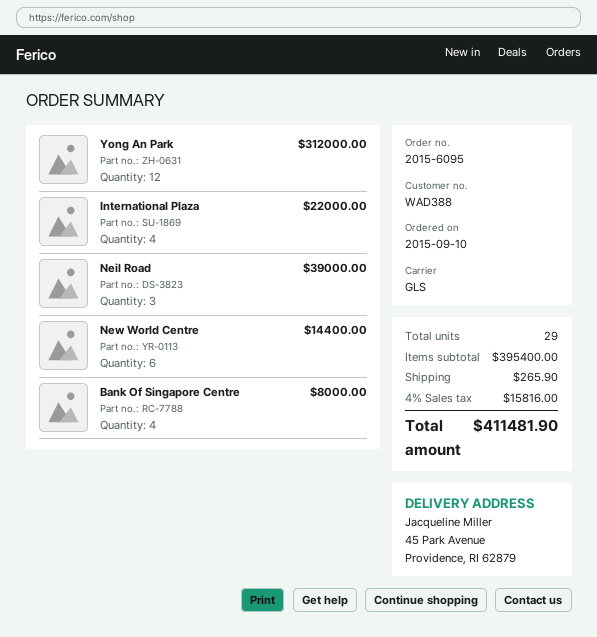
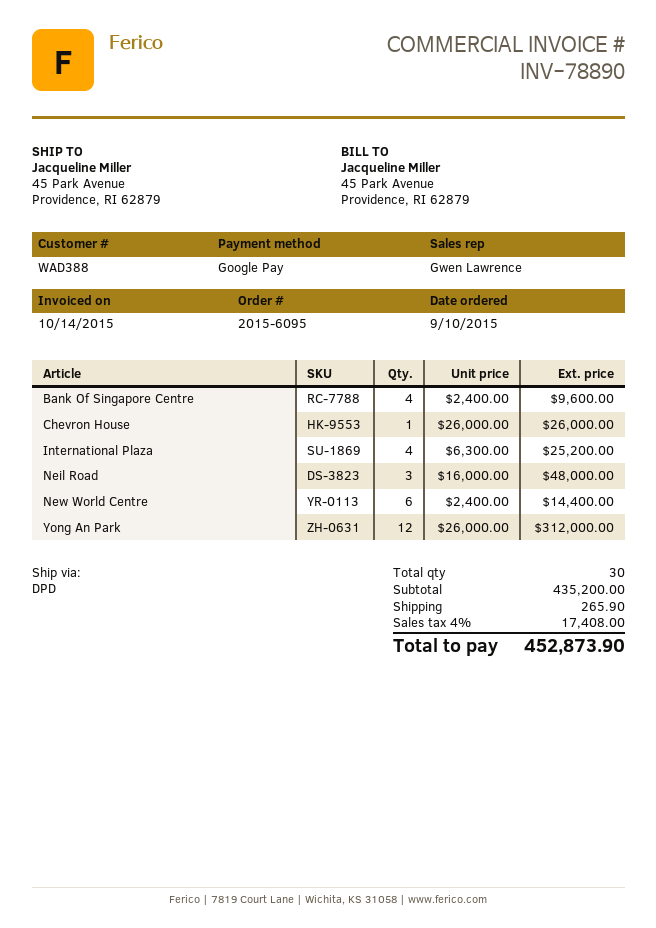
shipping method: GLS -> DPD
International Plaza: 4 for 22000.00 -> 4 for 25200.00
Neil Road: 3 for 39000.00 -> 3 for 48000.00
Bank Of Singapore Centre: 4 for 8000.00 -> 4 for 9600.00
Chevron House: none -> 1 for 26000.00
total quantity: 29 -> 30
subtotal: 395400.00 -> 435200.00
tax: 4% = 15816.00 -> 4% = 17408.00
total: 411481.90 -> 452873.90

